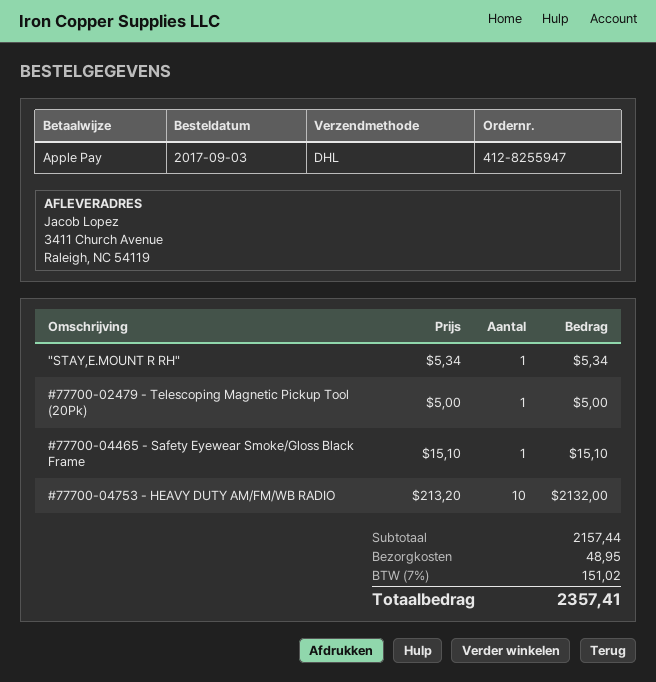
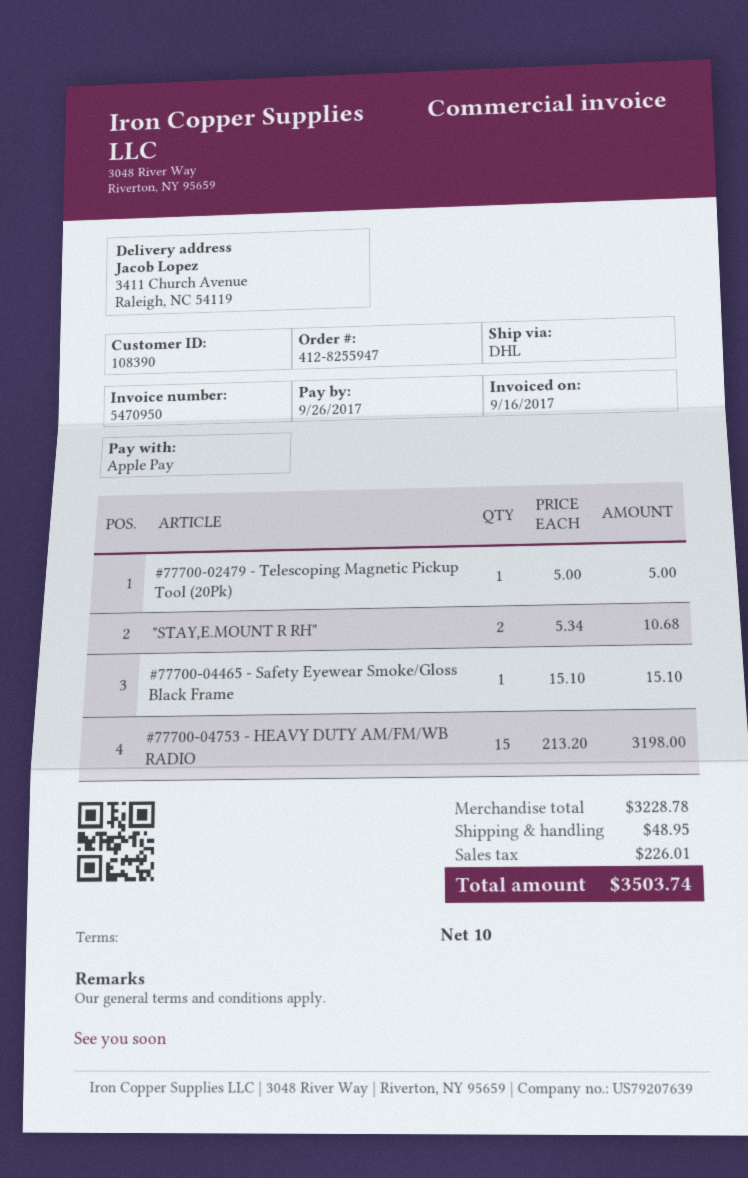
"STAY,E.MOUNT R RH": 1 x 5.34 = 5.34 -> 2 x 5.34 = 10.68
#77700-04753 - HEAVY DUTY AM/FM/WB RADIO: 10 x 213.20 = 2132.00 -> 15 x 213.20 = 3198.00
subtotal: 2157.44 -> 3228.78
tax: 151.02 -> 226.01
total: 2357.41 -> 3503.74

